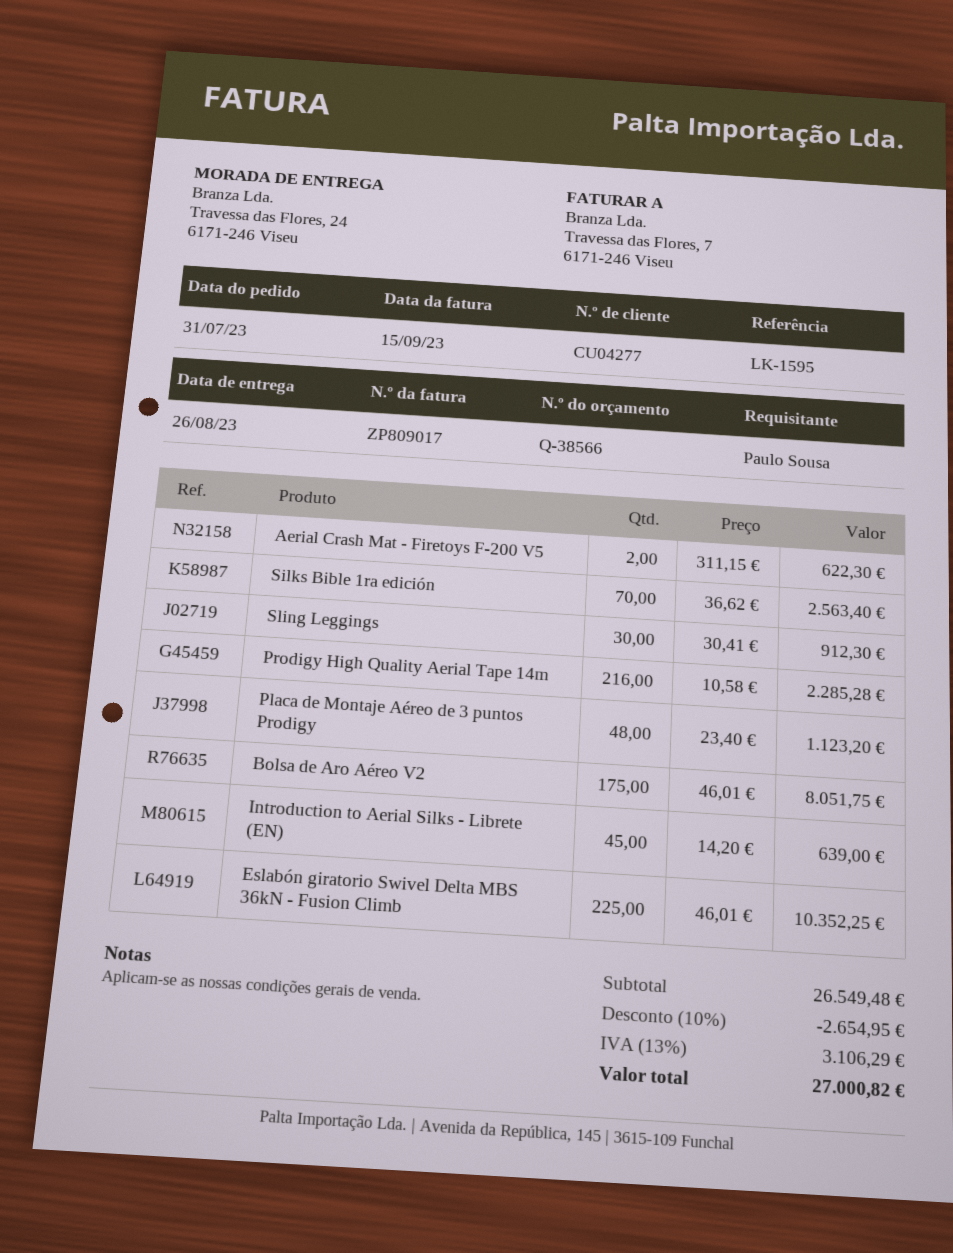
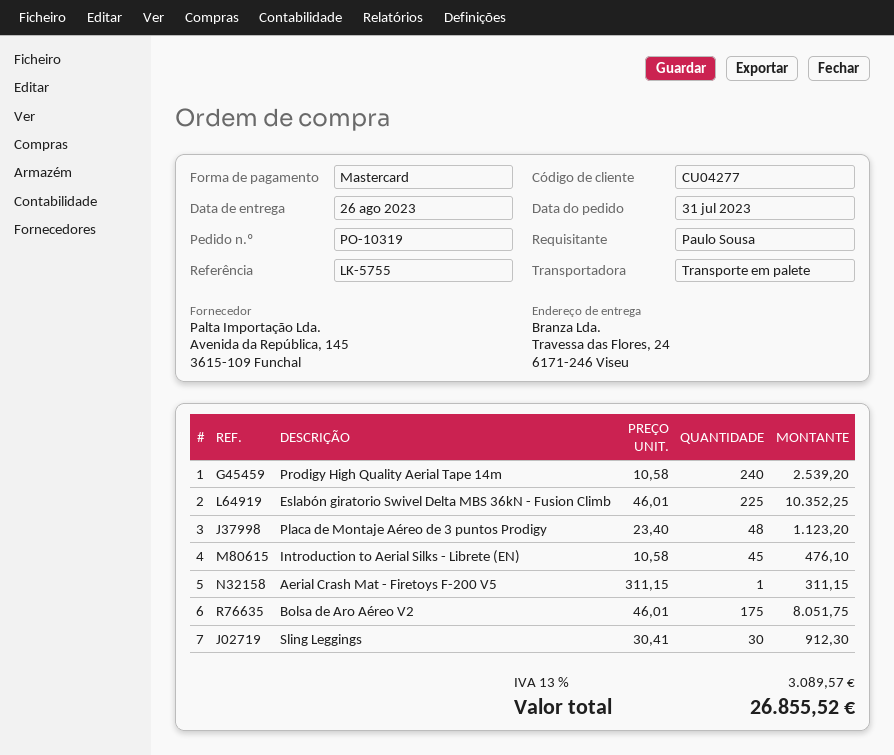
reference: LK-1595 -> LK-5755
Aerial Crash Mat - Firetoys F-200 V5: 2 x 311.15 = 622.30 -> 1 x 311.15 = 311.15
Silks Bible 1ra edición: 70 x 36.62 = 2563.40 -> none
Prodigy High Quality Aerial Tape 14m: 216 x 10.58 = 2285.28 -> 240 x 10.58 = 2539.20
Introduction to Aerial Silks - Librete (EN): 45 x 14.20 = 639.00 -> 45 x 10.58 = 476.10
discount: 10% = 2654.95 -> none
tax: 13% = 3106.29 -> 13% = 3089.57
total: 27000.82 -> 26855.52

